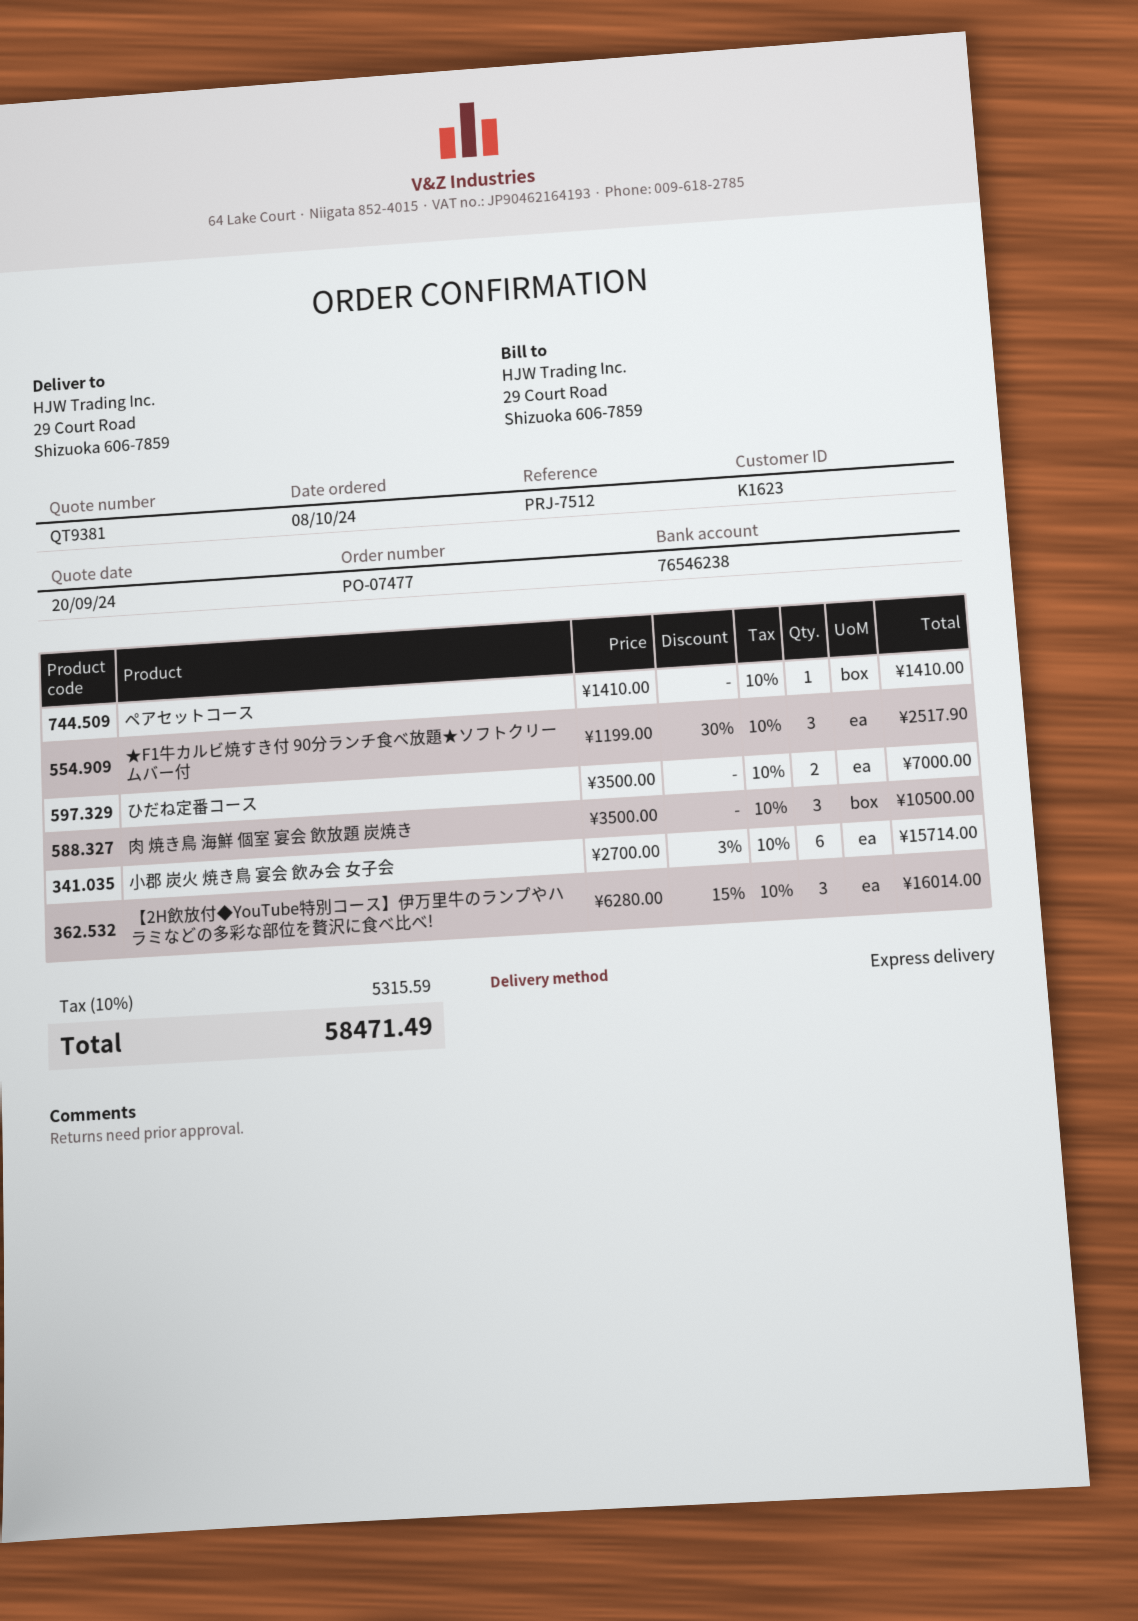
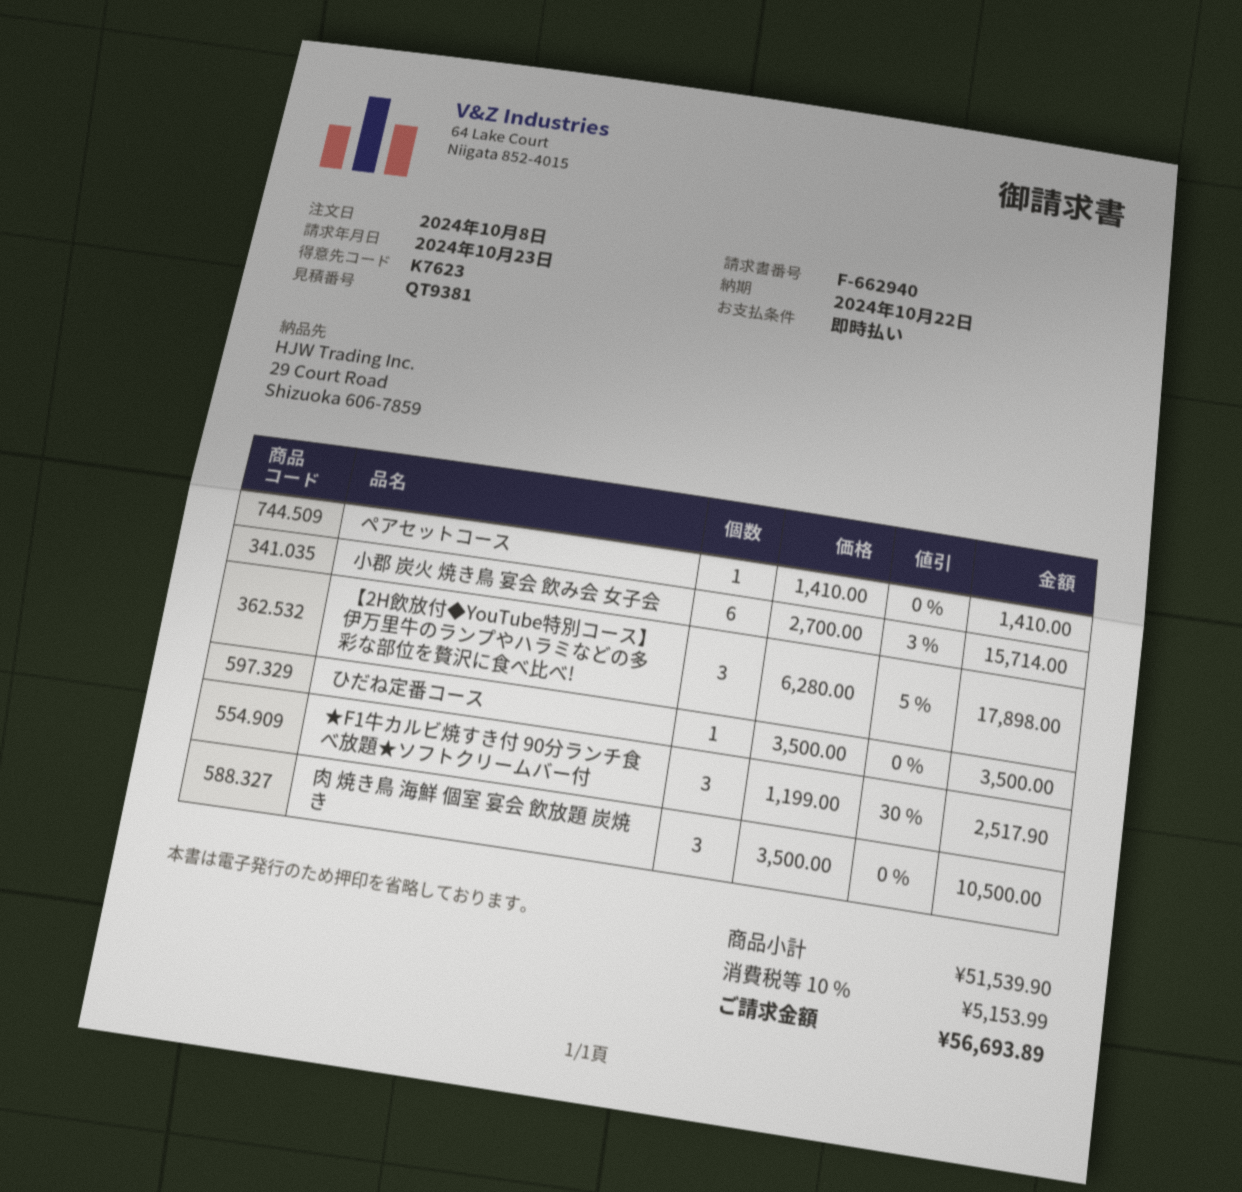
customer number: K1623 -> K7623
ひだね定番コース: 2 x 3500.00 = 7000.00 -> 1 x 3500.00 = 3500.00
【2H飲放付◆YouTube特別コース】伊万里牛のランプやハラミなどの多彩な部位を贅沢に食べ比べ!: 3 x 6280.00 - 15% = 16014.00 -> 3 x 6280.00 - 5% = 17898.00
tax: 10% = 5315.59 -> 10% = 5153.99
total: 58471.49 -> 56693.89

